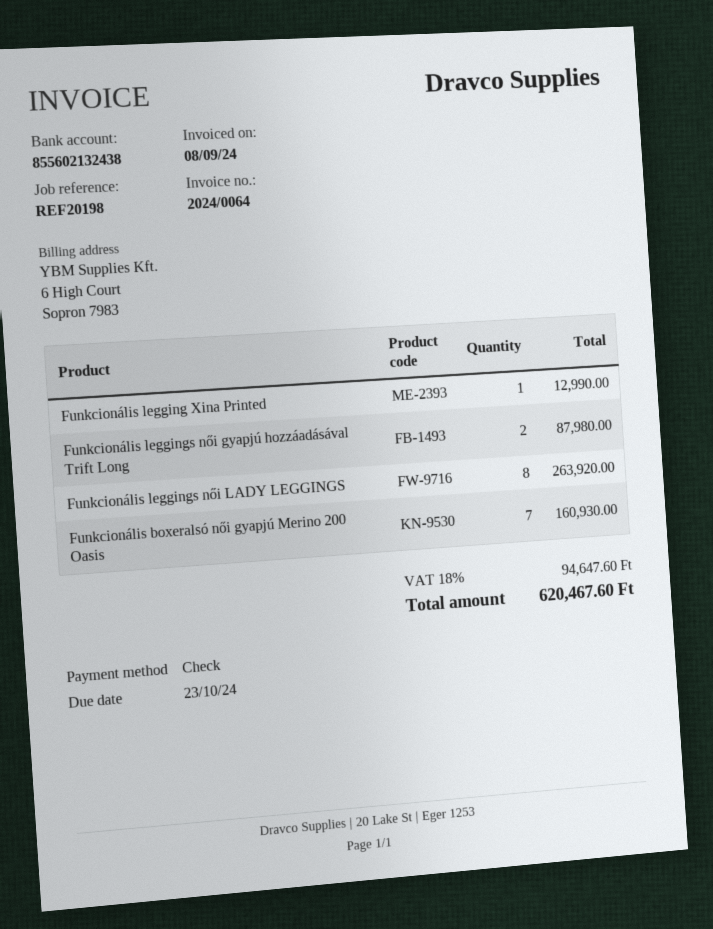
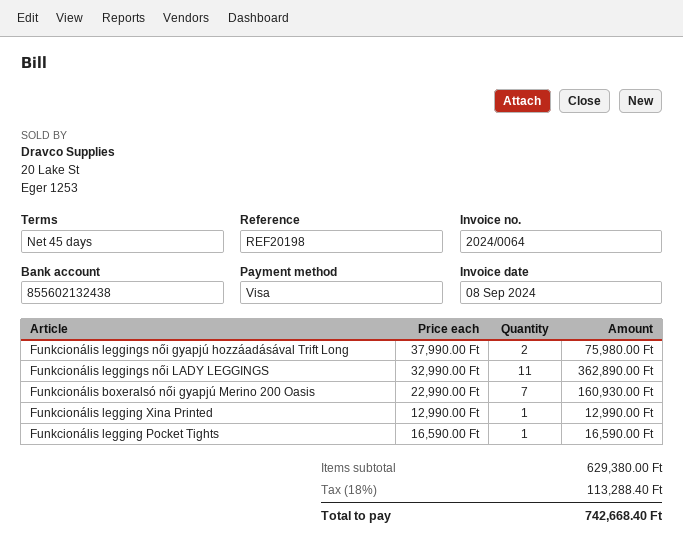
payment method: cheque -> Visa
Funkcionális leggings női gyapjú hozzáadásával Trift Long: 2 for 87980.00 -> 2 for 75980.00
Funkcionális leggings női LADY LEGGINGS: 8 for 263920.00 -> 11 for 362890.00
Funkcionális legging Pocket Tights: none -> 1 for 16590.00
tax: 18% = 94647.60 -> 18% = 113288.40
total: 620467.60 -> 742668.40

